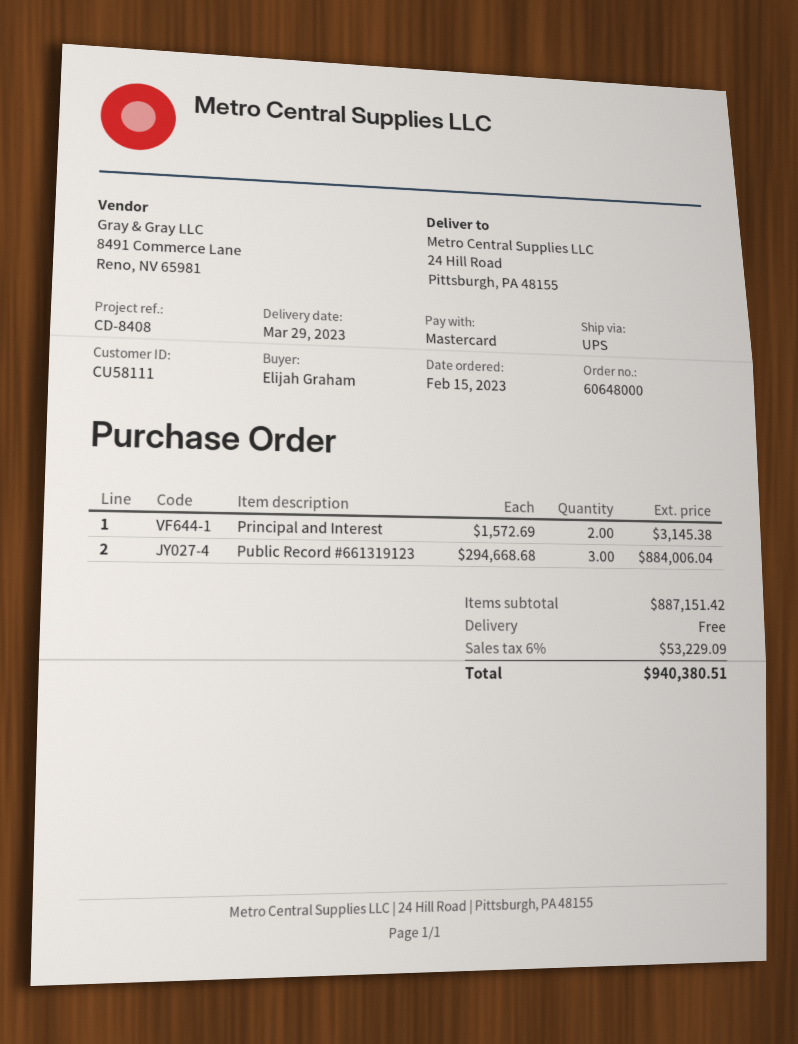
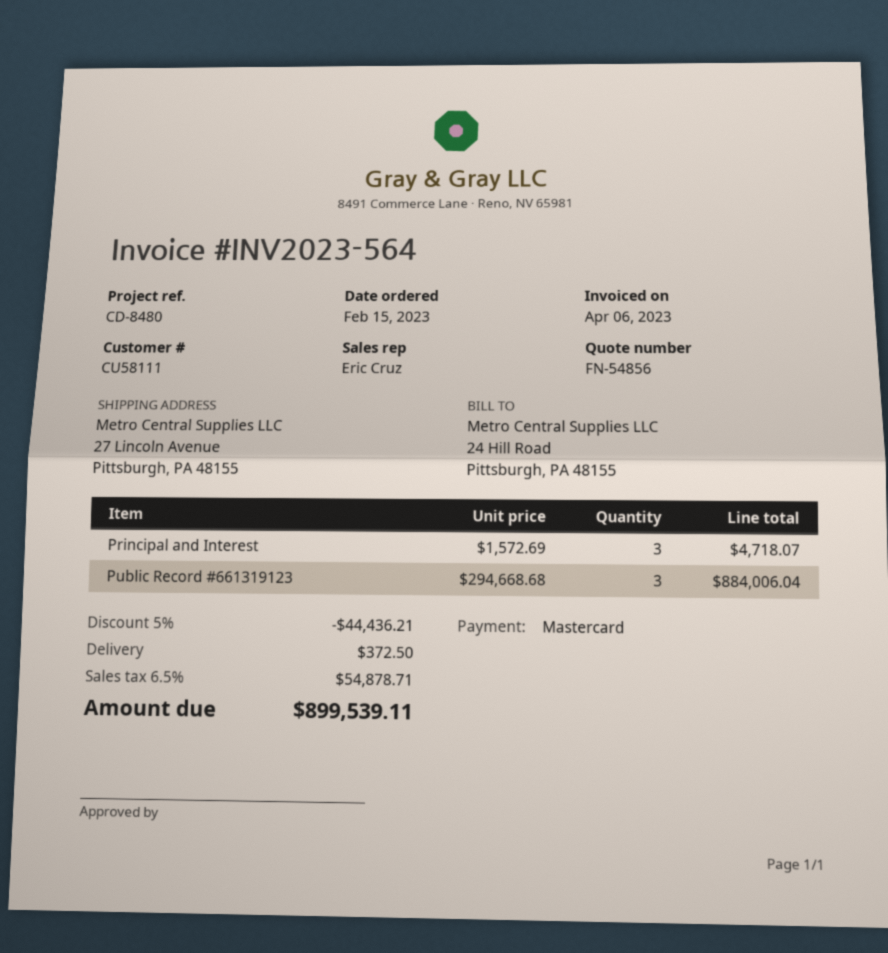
reference: CD-8408 -> CD-8480
ship to: 24 Hill Road, Pittsburgh, PA 48155 -> 27 Lincoln Avenue, Pittsburgh, PA 48155
Principal and Interest: 2 x 1572.69 = 3145.38 -> 3 x 1572.69 = 4718.07
discount: none -> 5% = 44436.21
shipping: 0.00 -> 372.50
tax: 6% = 53229.09 -> 6.5% = 54878.71
total: 940380.51 -> 899539.11

